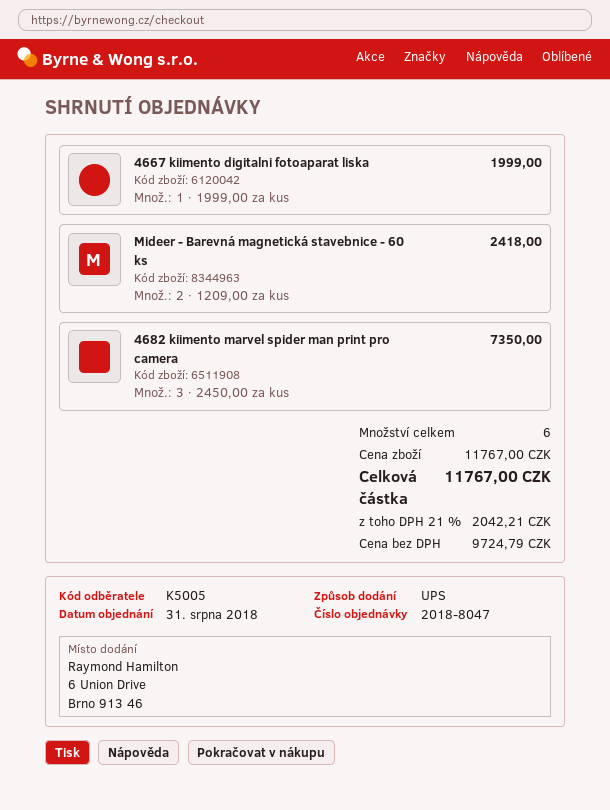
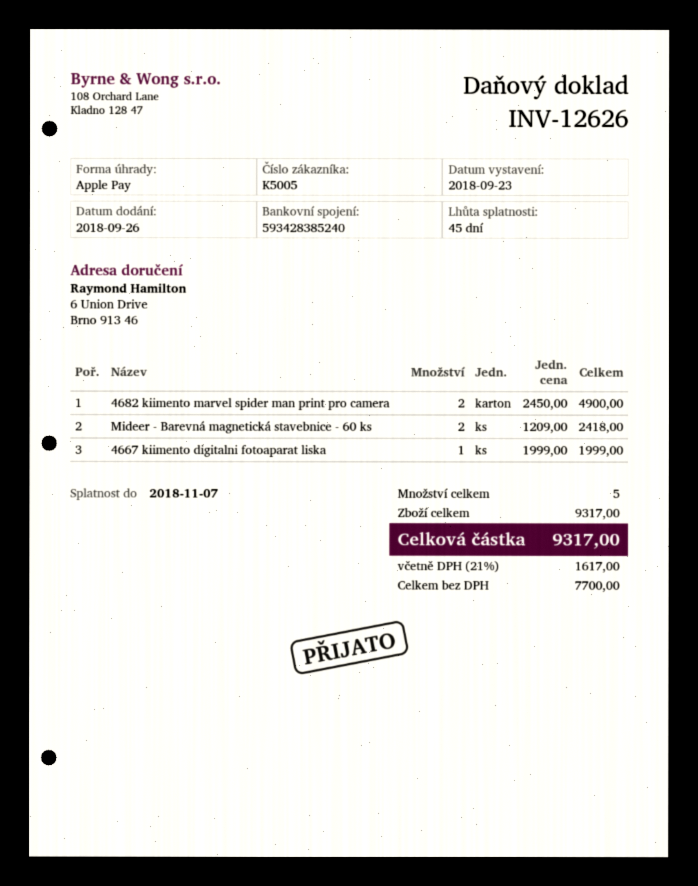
4682 kiimento marvel spider man print pro camera: 3 x 2450.00 = 7350.00 -> 2 x 2450.00 = 4900.00
total quantity: 6 -> 5
subtotal: 11767.00 -> 9317.00
net: 9724.79 -> 7700.00
tax: 21% = 2042.21 -> 21% = 1617.00
total: 11767.00 -> 9317.00

